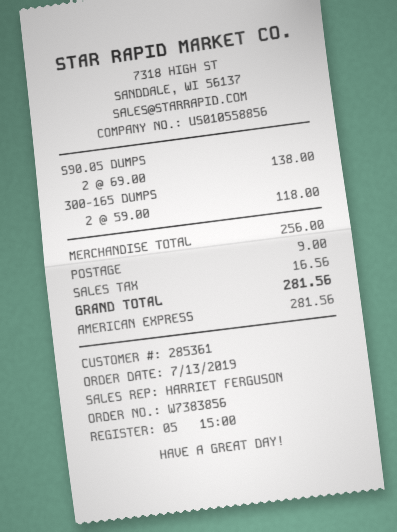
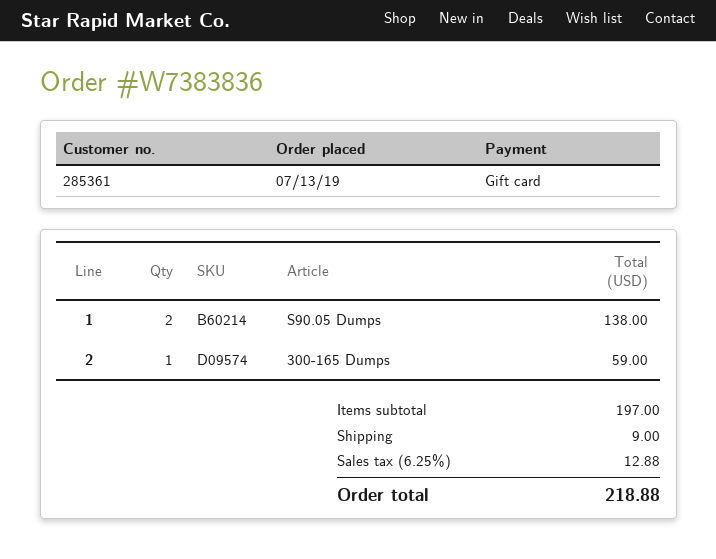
order number: W7383856 -> W7383836
payment method: American Express -> gift card
300-165 DUMPS: 2 for 118.00 -> 1 for 59.00
subtotal: 256.00 -> 197.00
tax: 16.56 -> 12.88
total: 281.56 -> 218.88

